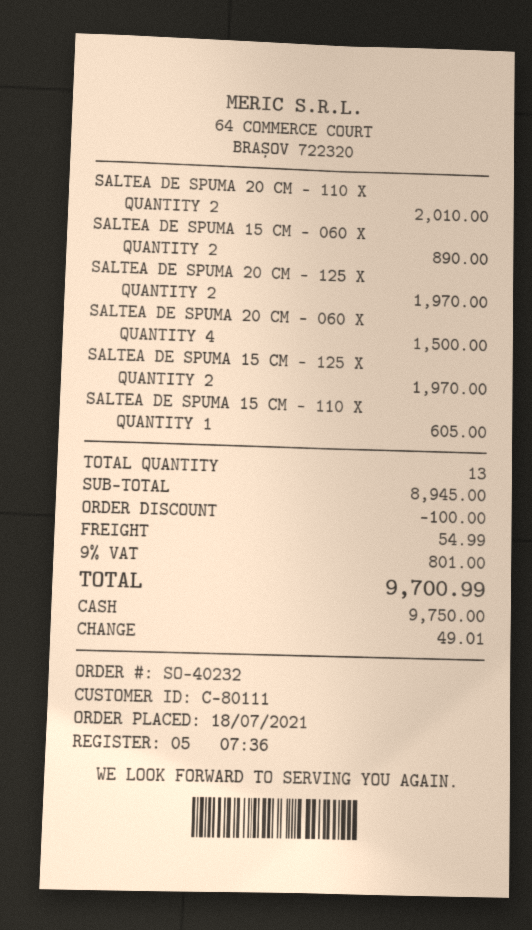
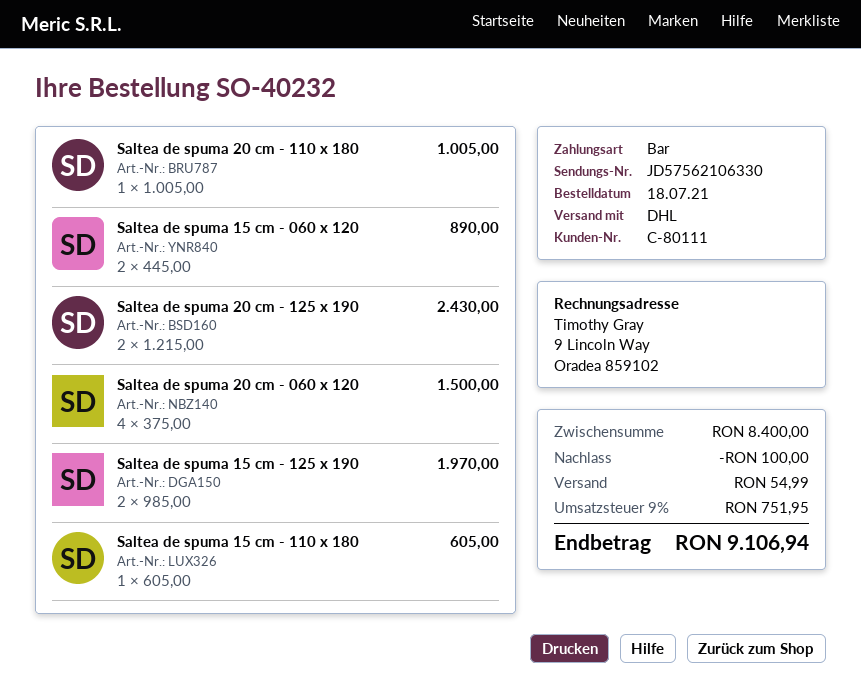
SALTEA DE SPUMA 20 CM - 110 X: 2 for 2010.00 -> 1 for 1005.00
SALTEA DE SPUMA 20 CM - 125 X: 2 for 1970.00 -> 2 for 2430.00
subtotal: 8945.00 -> 8400.00
tax: 9% = 801.00 -> 9% = 751.95
total: 9700.99 -> 9106.94

